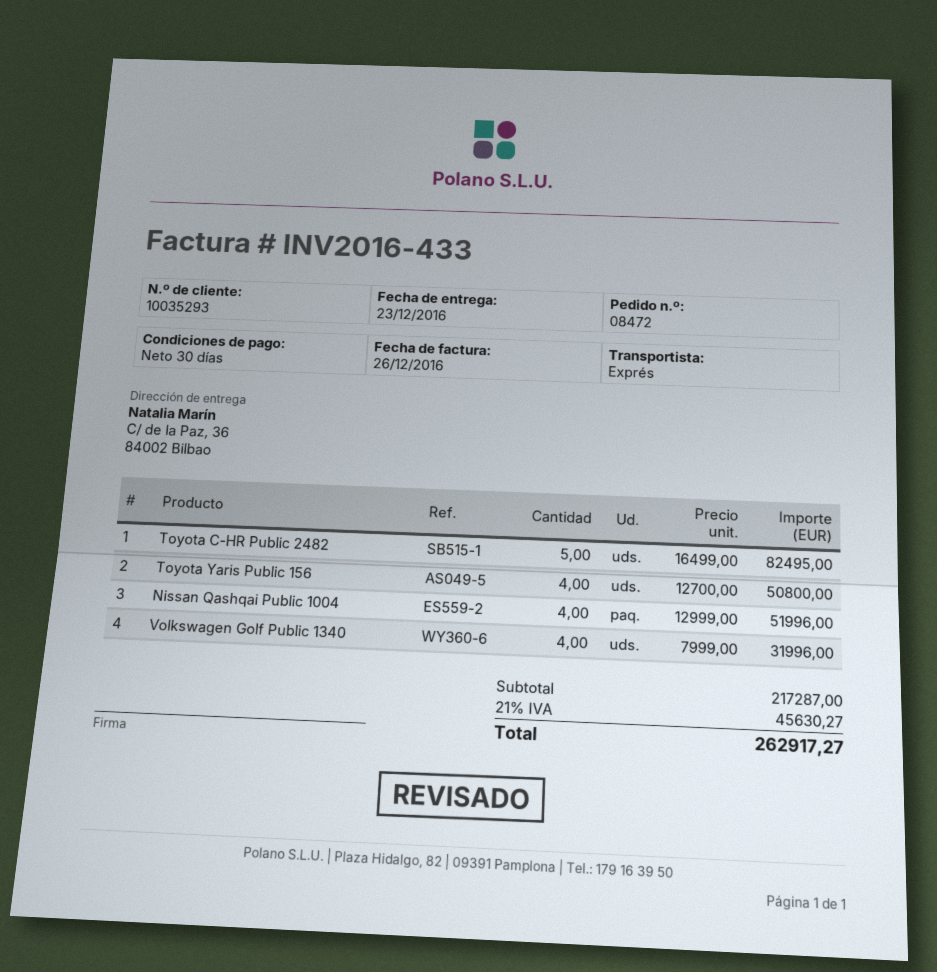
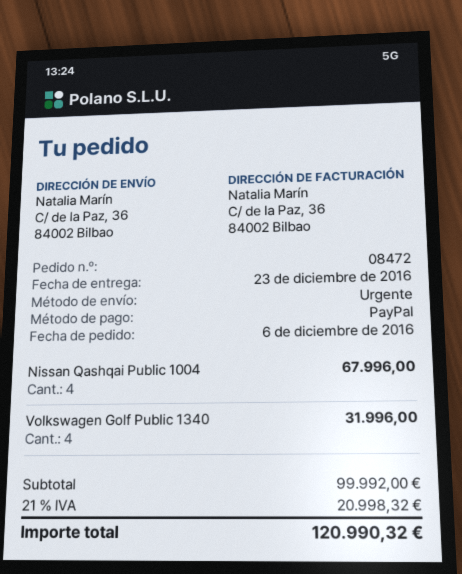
Toyota C-HR Public 2482: 5 for 82495.00 -> none
Toyota Yaris Public 156: 4 for 50800.00 -> none
Nissan Qashqai Public 1004: 4 for 51996.00 -> 4 for 67996.00
subtotal: 217287.00 -> 99992.00
tax: 21% = 45630.27 -> 21% = 20998.32
total: 262917.27 -> 120990.32

